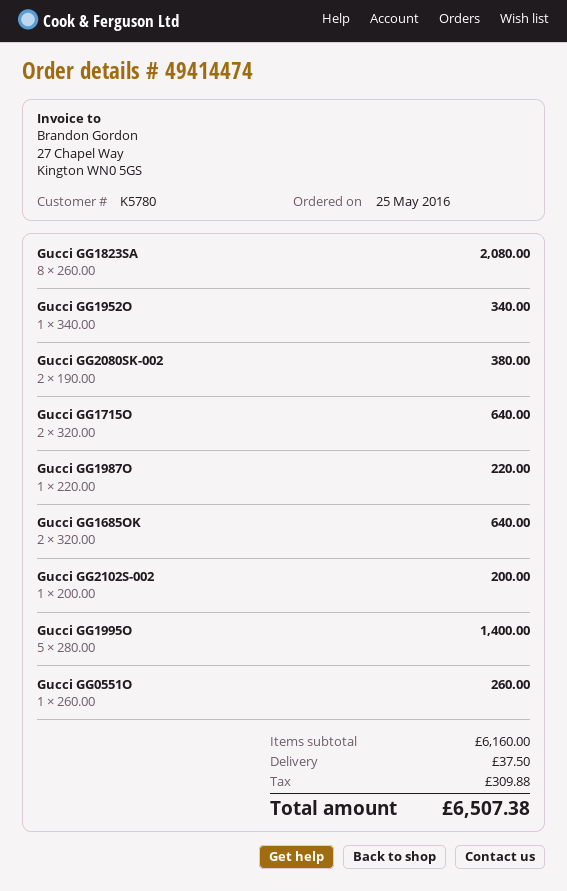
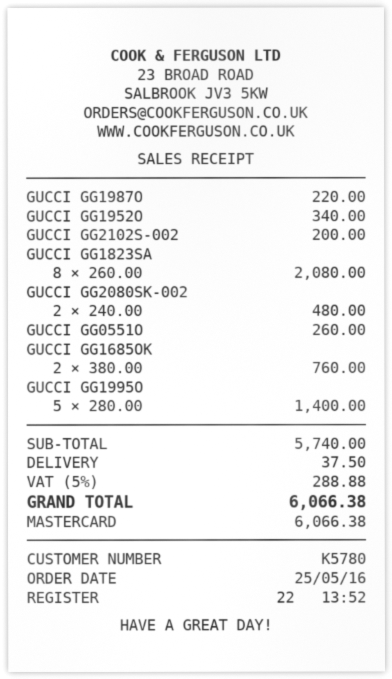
Gucci GG2080SK-002: 2 x 190.00 = 380.00 -> 2 x 240.00 = 480.00
Gucci GG1715O: 2 x 320.00 = 640.00 -> none
Gucci GG1685OK: 2 x 320.00 = 640.00 -> 2 x 380.00 = 760.00
subtotal: 6160.00 -> 5740.00
tax: 309.88 -> 288.88
total: 6507.38 -> 6066.38

